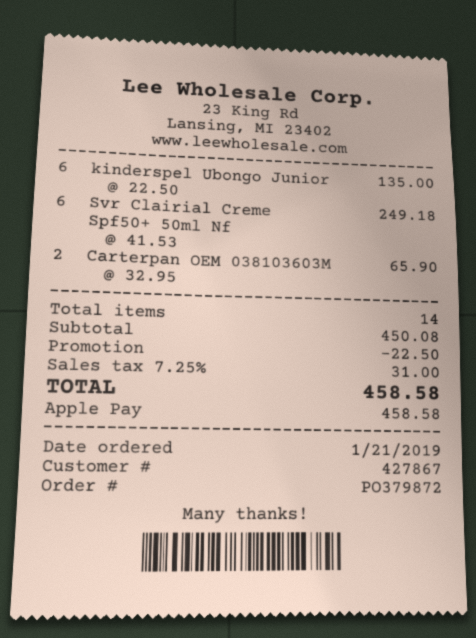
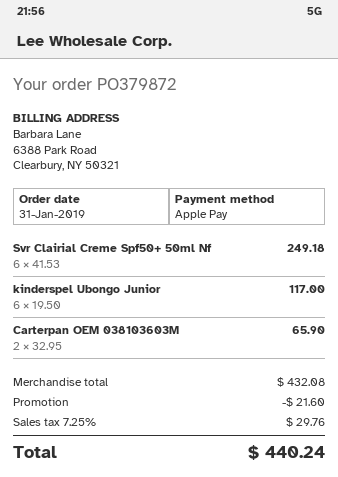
order date: 2019-01-21 -> 2019-01-31
kinderspel Ubongo Junior: 6 x 22.50 = 135.00 -> 6 x 19.50 = 117.00
subtotal: 450.08 -> 432.08
discount: 22.50 -> 21.60
tax: 7.25% = 31.00 -> 7.25% = 29.76
total: 458.58 -> 440.24

